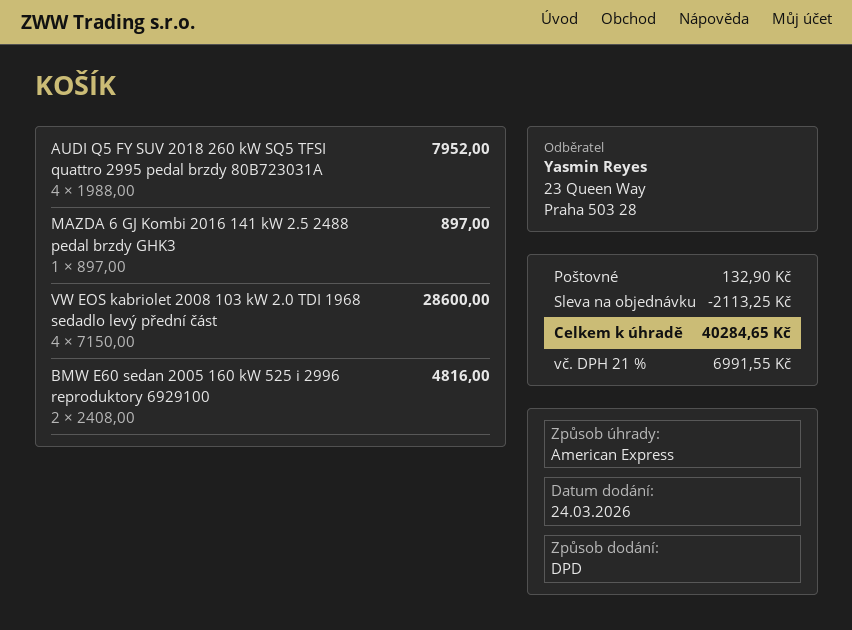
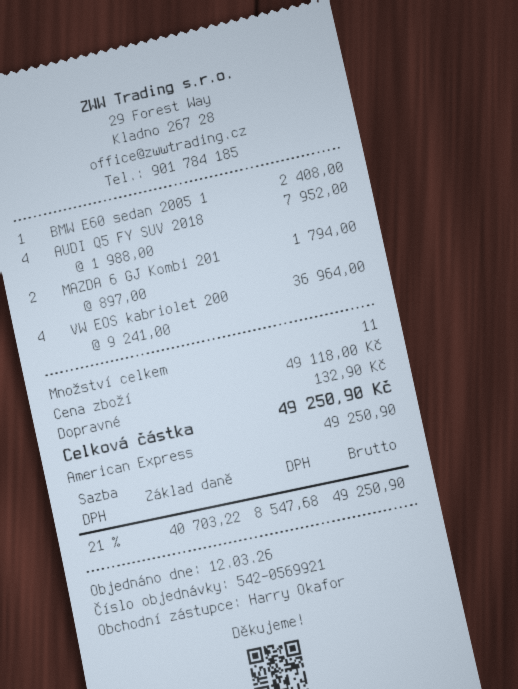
MAZDA 6 GJ Kombi 2016 141 kW 2.5 2488 pedal brzdy GHK3: 1 x 897.00 = 897.00 -> 2 x 897.00 = 1794.00
VW EOS kabriolet 2008 103 kW 2.0 TDI 1968 sedadlo levý přední část: 4 x 7150.00 = 28600.00 -> 4 x 9241.00 = 36964.00
BMW E60 sedan 2005 160 kW 525 i 2996 reproduktory 6929100: 2 x 2408.00 = 4816.00 -> 1 x 2408.00 = 2408.00
discount: 2113.25 -> none
tax: 21% = 6991.55 -> 21% = 8547.68
total: 40284.65 -> 49250.90

